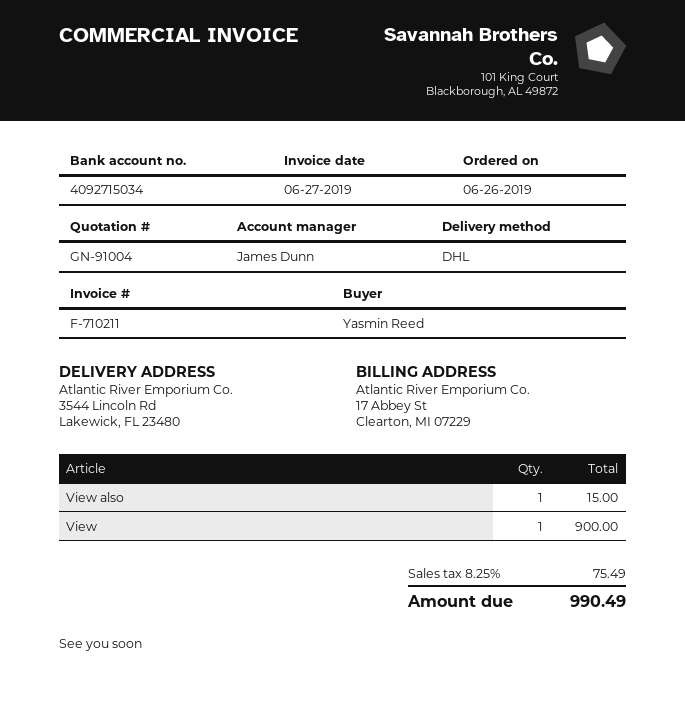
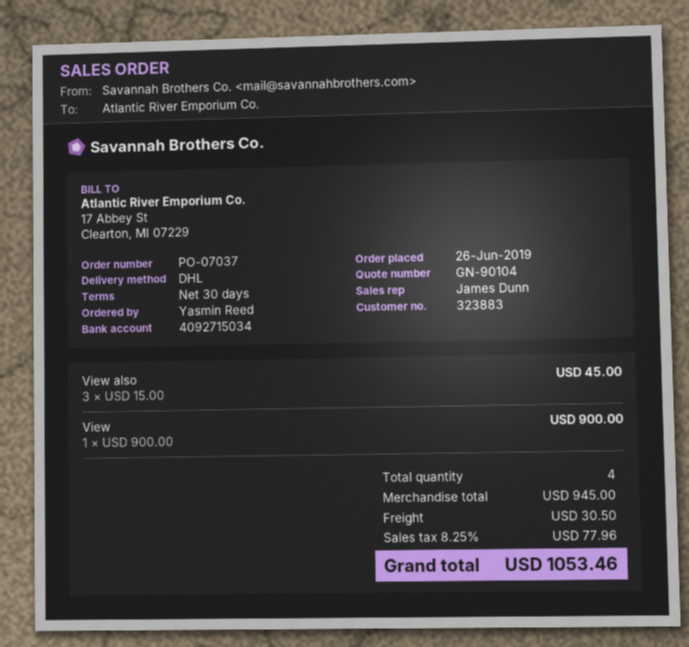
quote number: GN-91004 -> GN-90104
View also: 1 for 15.00 -> 3 for 45.00
shipping: none -> 30.50
tax: 8.25% = 75.49 -> 8.25% = 77.96
total: 990.49 -> 1053.46

